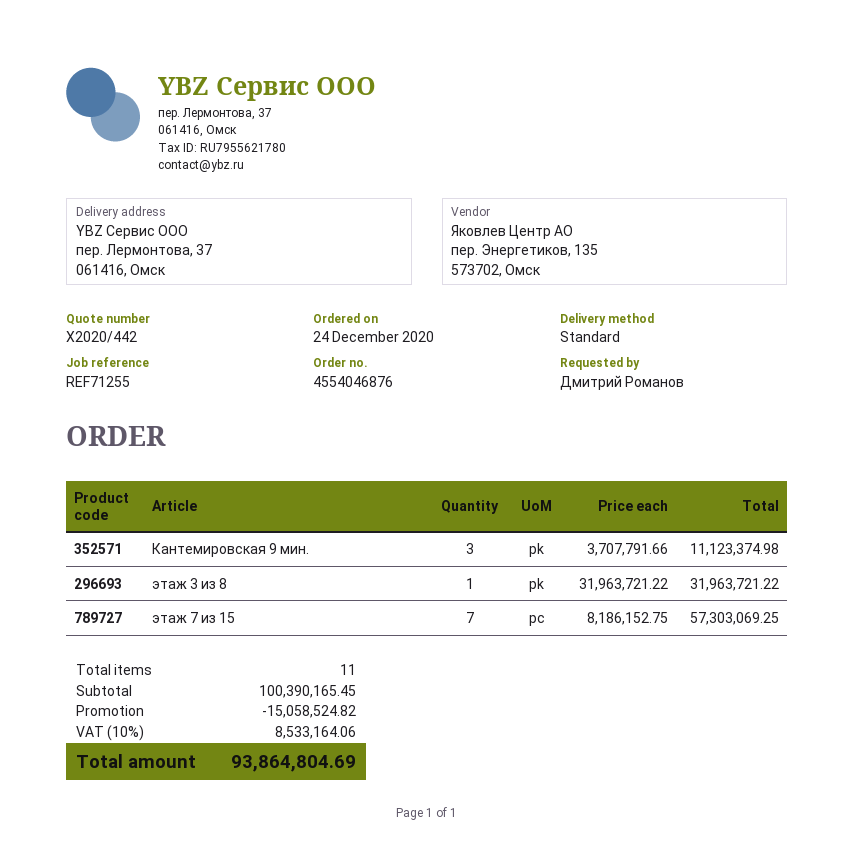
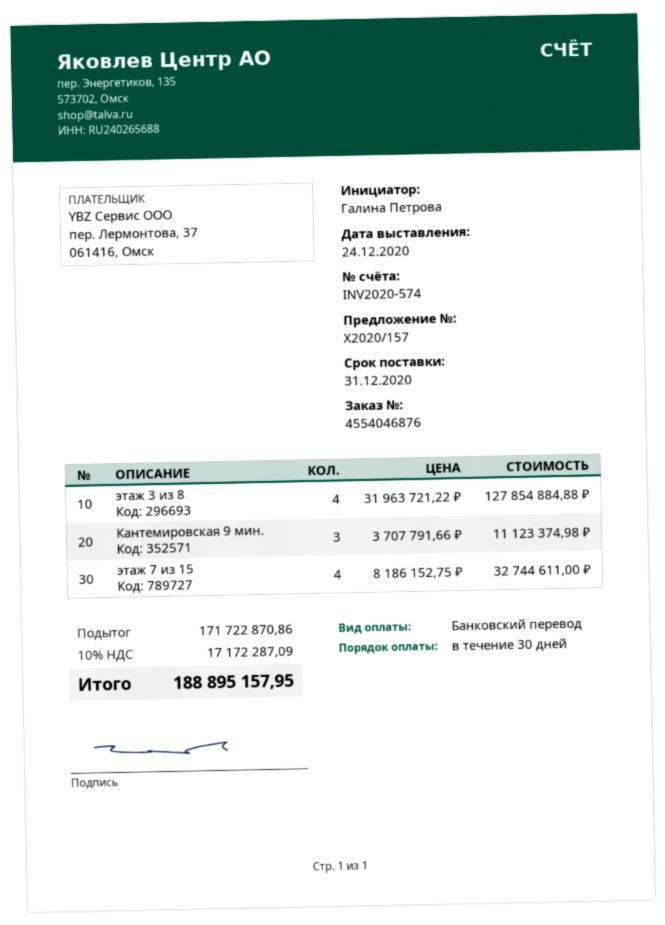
quote number: X2020/442 -> X2020/157
ordered by: Дмитрий Романов -> Галина Петрова
этаж 3 из 8: 1 x 31963721.22 = 31963721.22 -> 4 x 31963721.22 = 127854884.88
этаж 7 из 15: 7 x 8186152.75 = 57303069.25 -> 4 x 8186152.75 = 32744611.00
subtotal: 100390165.45 -> 171722870.86
discount: 15058524.82 -> none
tax: 10% = 8533164.06 -> 10% = 17172287.09
total: 93864804.69 -> 188895157.95

